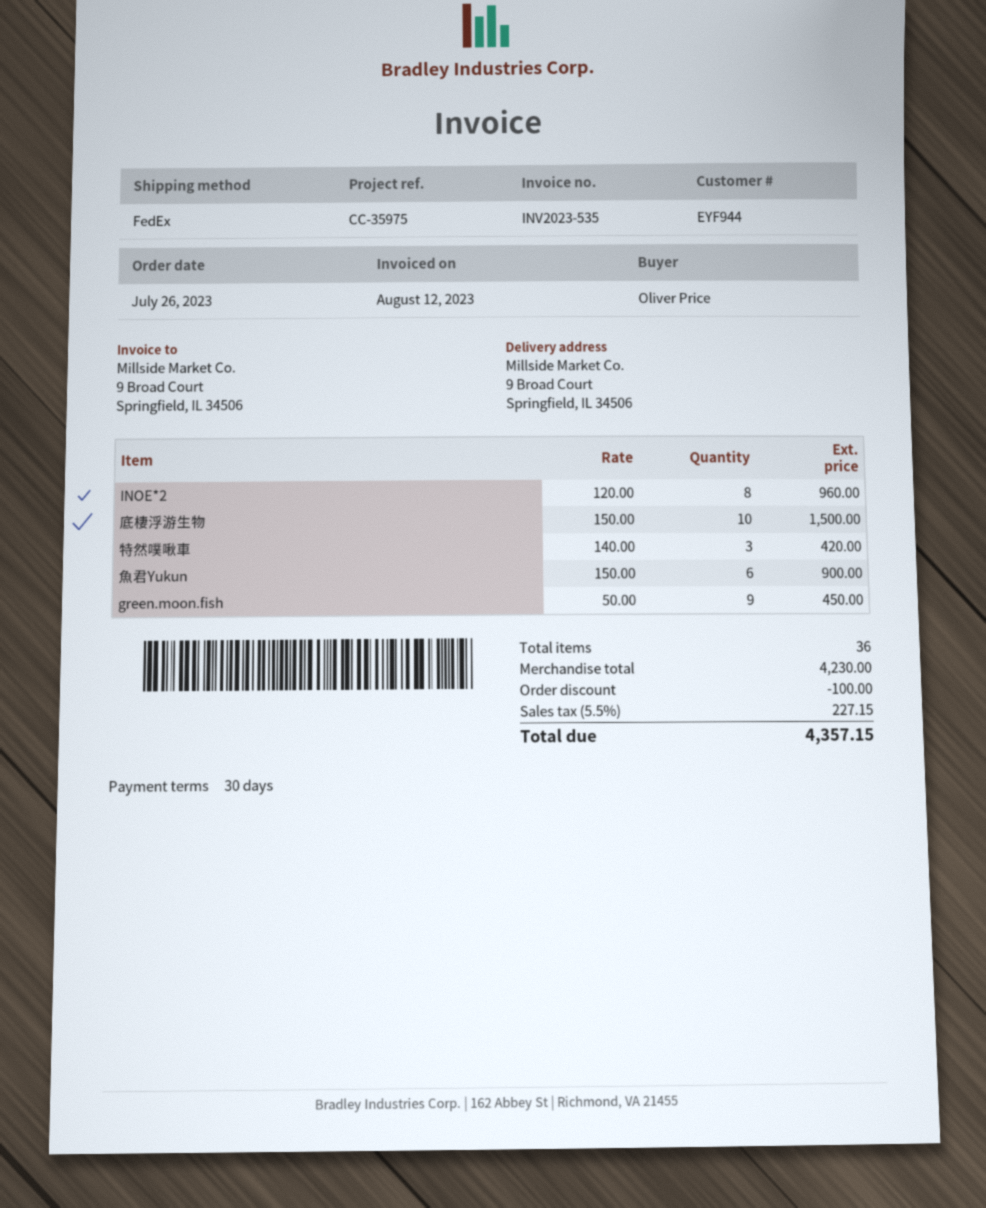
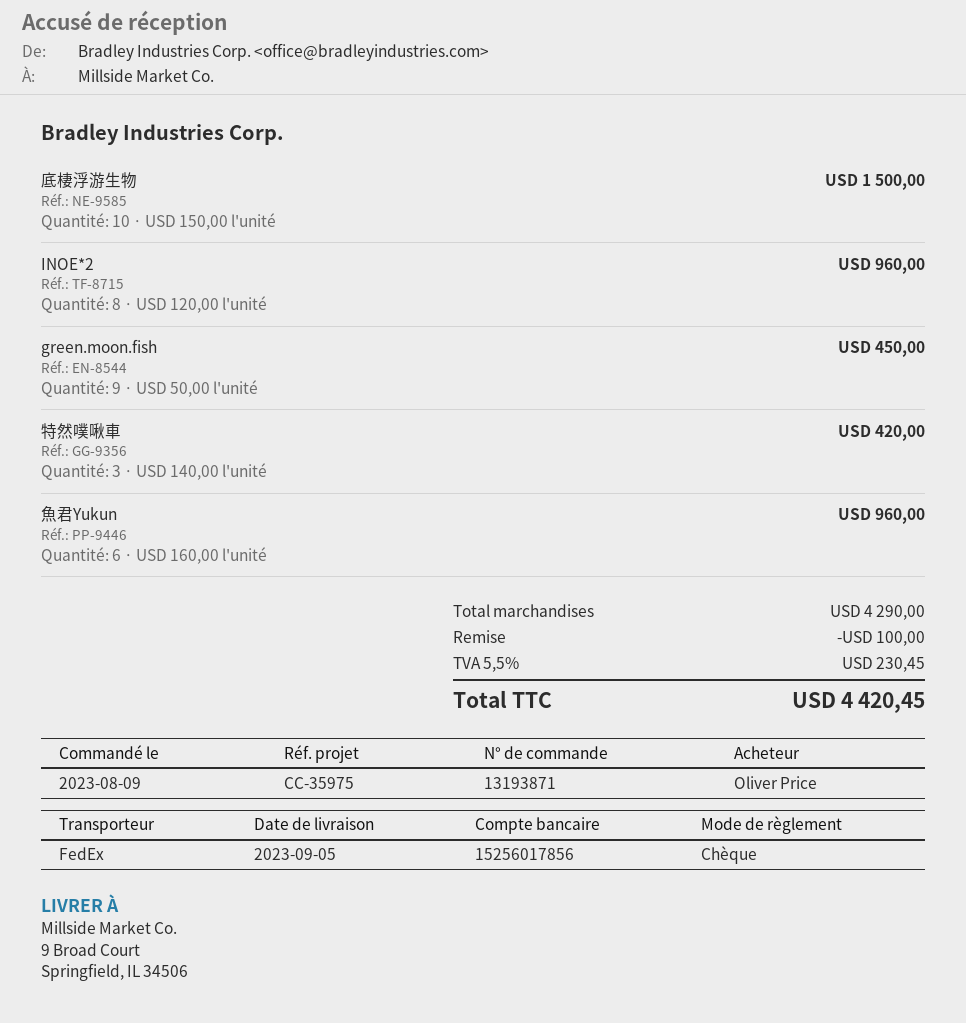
order date: 2023-07-26 -> 2023-08-09
魚君Yukun: 6 x 150.00 = 900.00 -> 6 x 160.00 = 960.00
subtotal: 4230.00 -> 4290.00
tax: 5.5% = 227.15 -> 5.5% = 230.45
total: 4357.15 -> 4420.45

